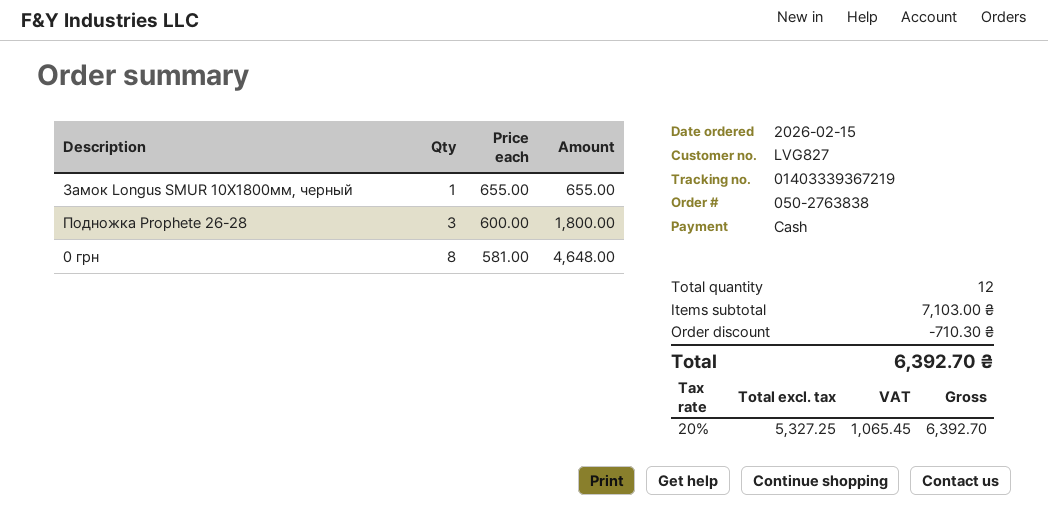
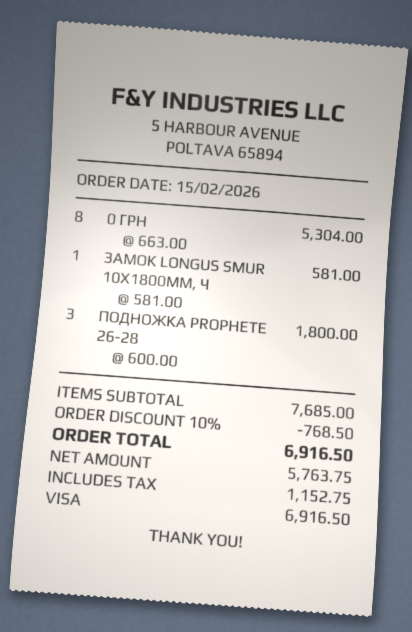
payment method: cash -> Visa
Замок Longus SMUR 10Х1800мм, черный: 1 x 655.00 = 655.00 -> 1 x 581.00 = 581.00
0 грн: 8 x 581.00 = 4648.00 -> 8 x 663.00 = 5304.00
subtotal: 7103.00 -> 7685.00
discount: 710.30 -> 768.50
net: 5327.25 -> 5763.75
tax: 1065.45 -> 1152.75
total: 6392.70 -> 6916.50

